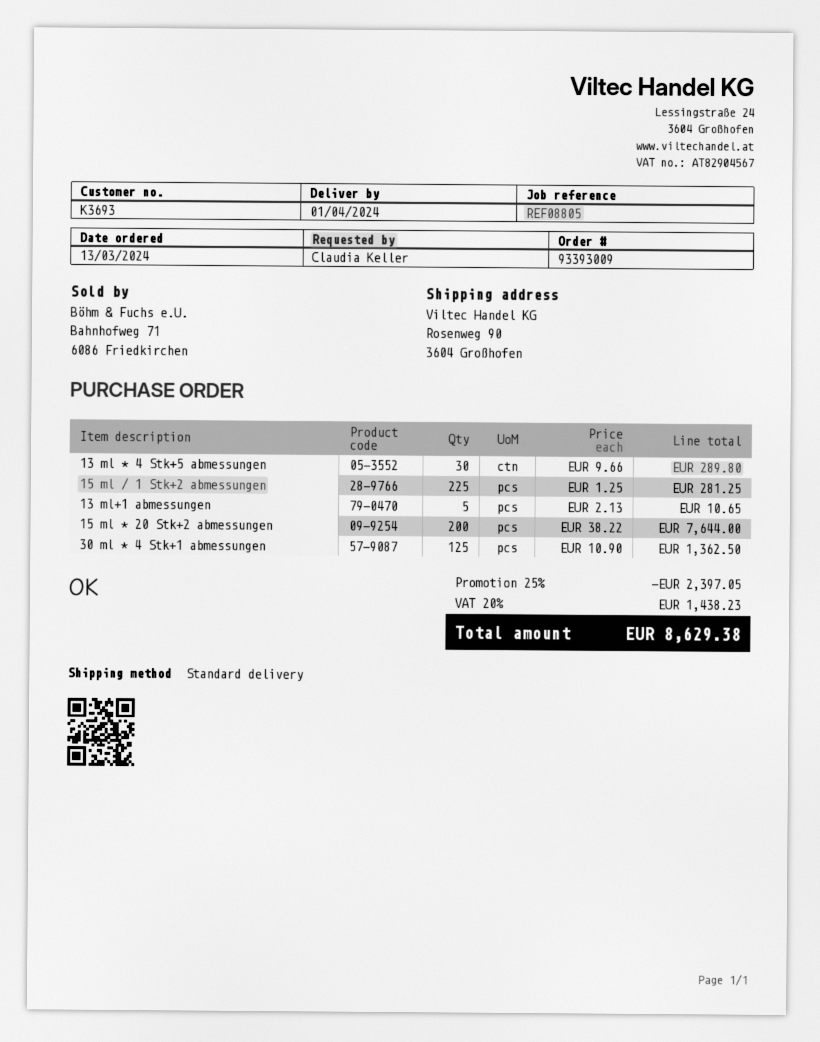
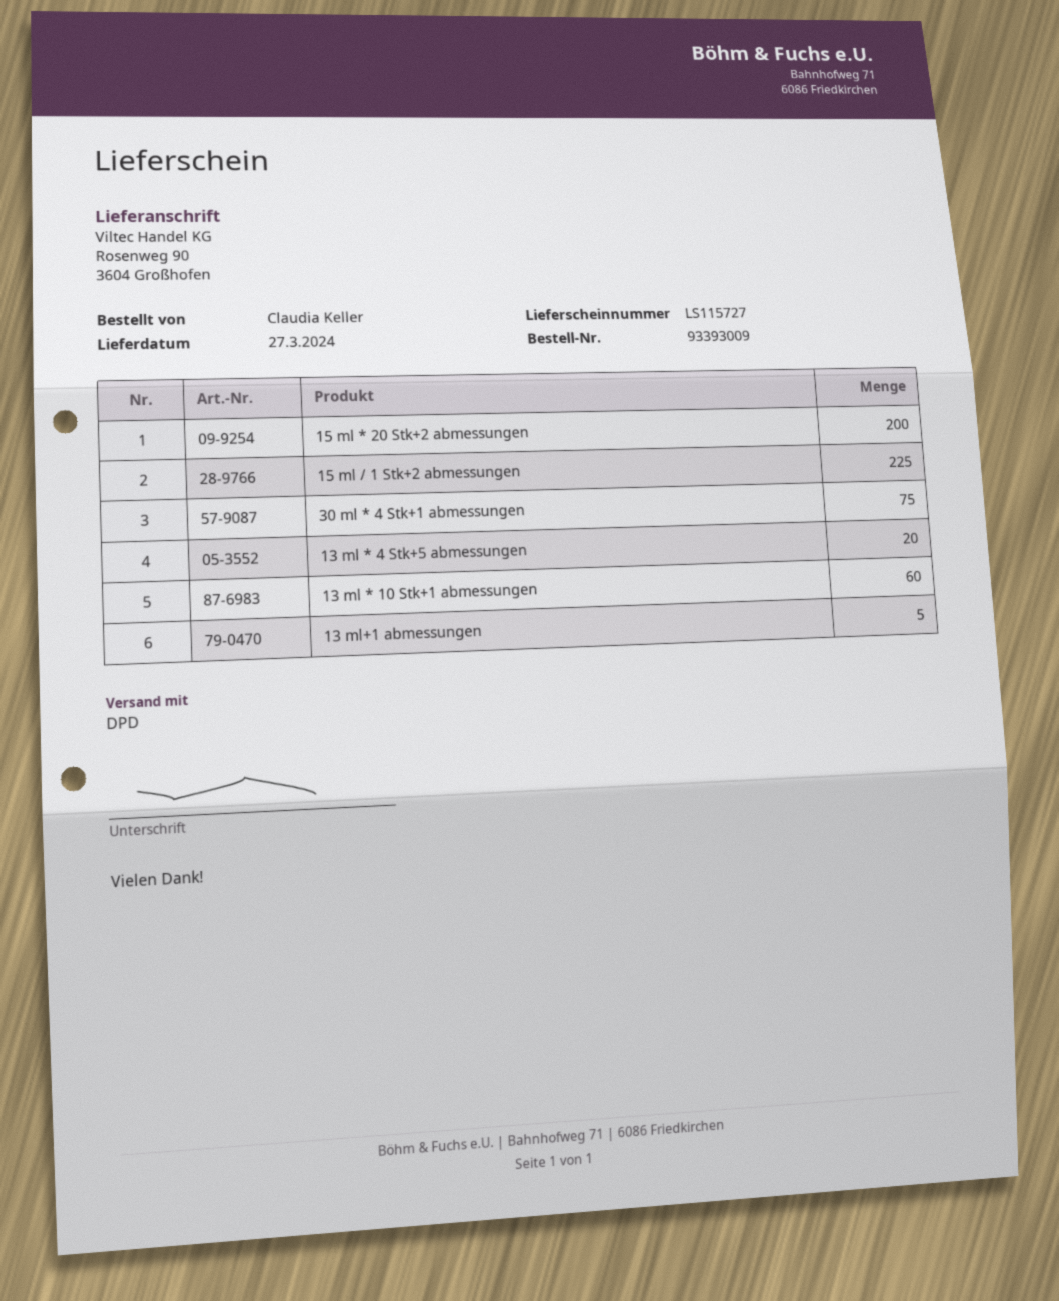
delivery date: 2024-04-01 -> 2024-03-27
shipping method: standard -> DPD
13 ml * 4 Stk+5 abmessungen: 30 -> 20
30 ml * 4 Stk+1 abmessungen: 125 -> 75
13 ml * 10 Stk+1 abmessungen: none -> 60

